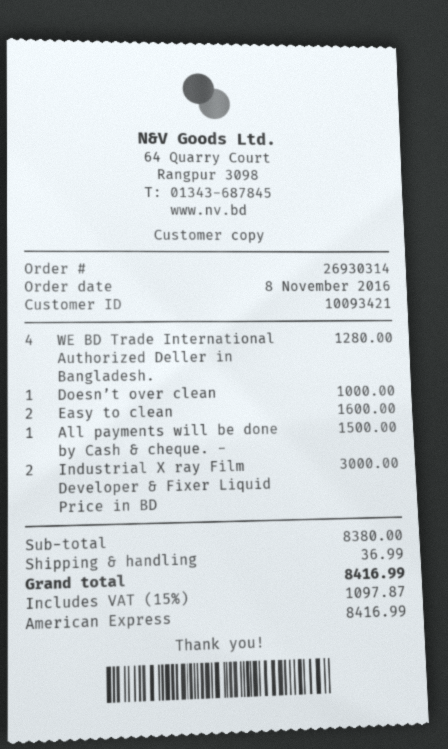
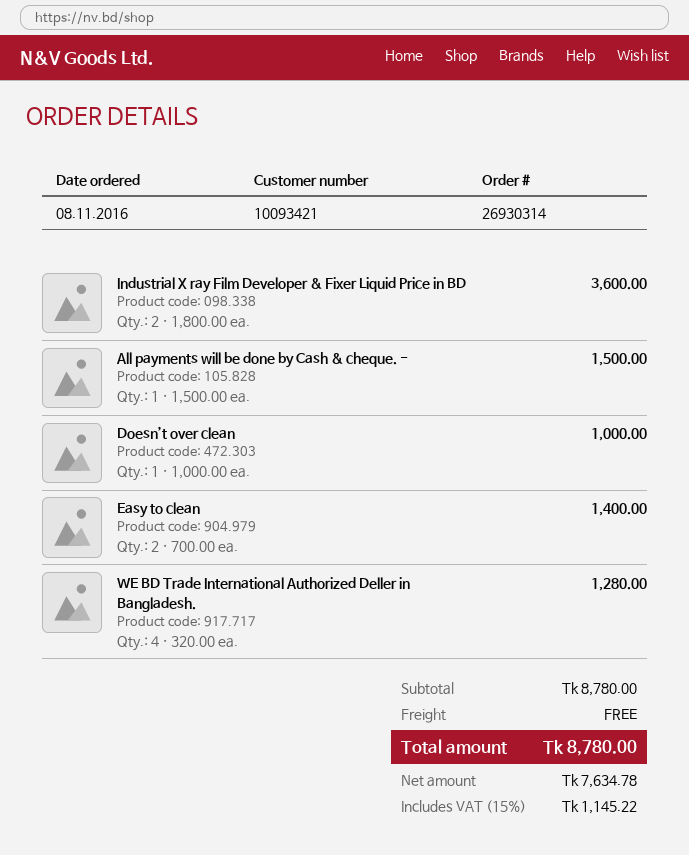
Easy to clean: 2 for 1600.00 -> 2 for 1400.00
Industrial X ray Film Developer & Fixer Liquid Price in BD: 2 for 3000.00 -> 2 for 3600.00
subtotal: 8380.00 -> 8780.00
shipping: 36.99 -> 0.00
tax: 15% = 1097.87 -> 15% = 1145.22
total: 8416.99 -> 8780.00

